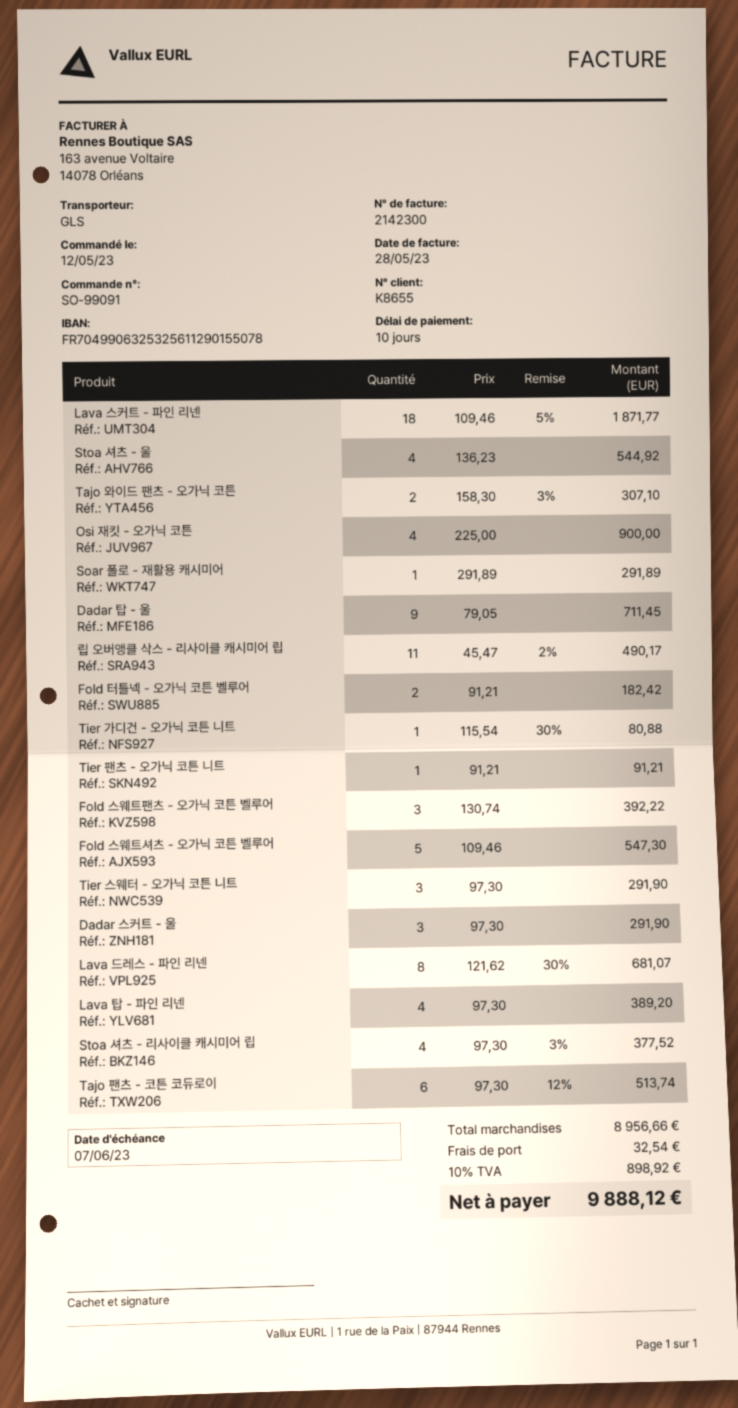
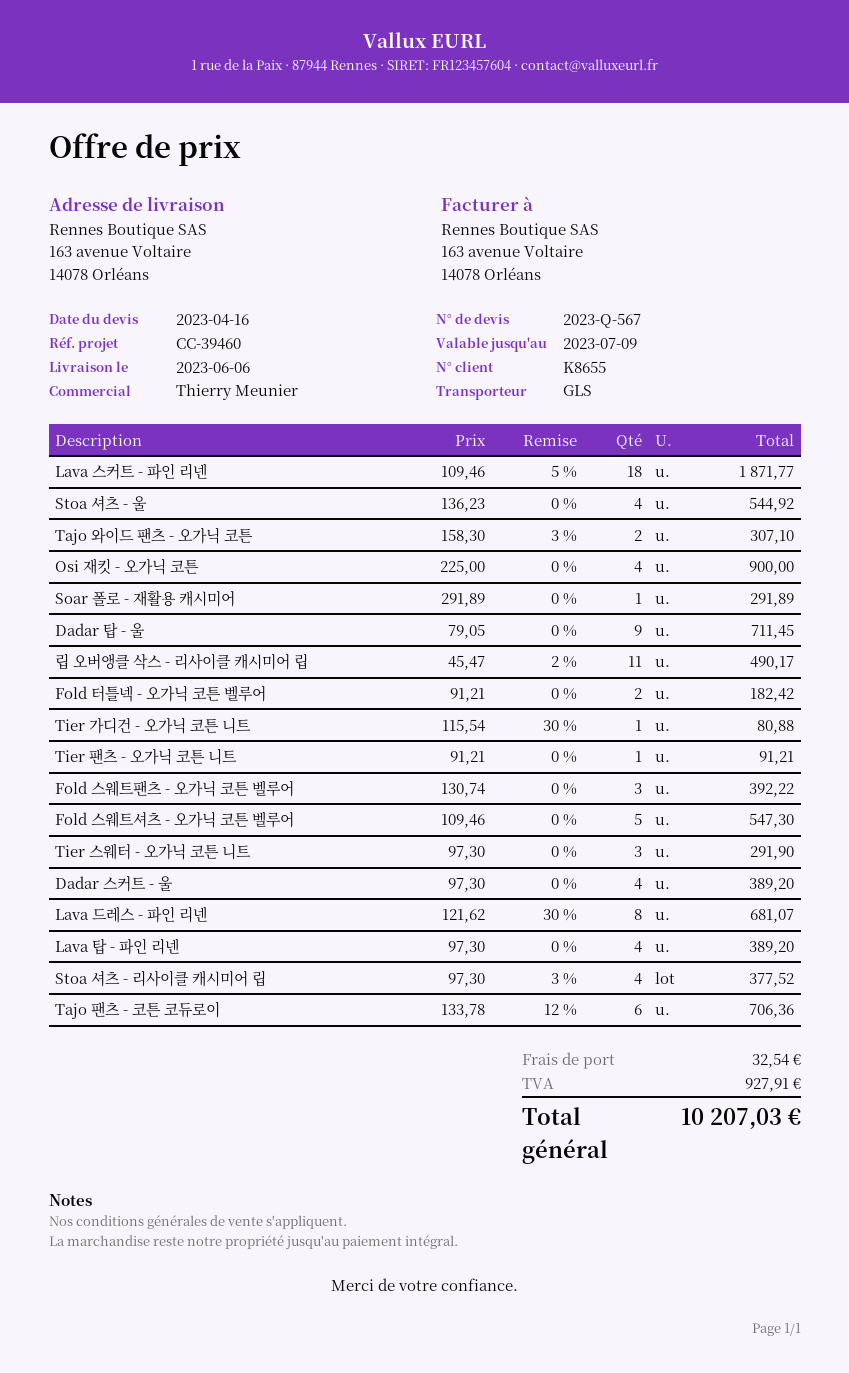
Dadar 스커트 - 울: 3 x 97.30 = 291.90 -> 4 x 97.30 = 389.20
Tajo 팬츠 - 코튼 코듀로이: 6 x 97.30 - 12% = 513.74 -> 6 x 133.78 - 12% = 706.36
tax: 898.92 -> 927.91
total: 9888.12 -> 10207.03

